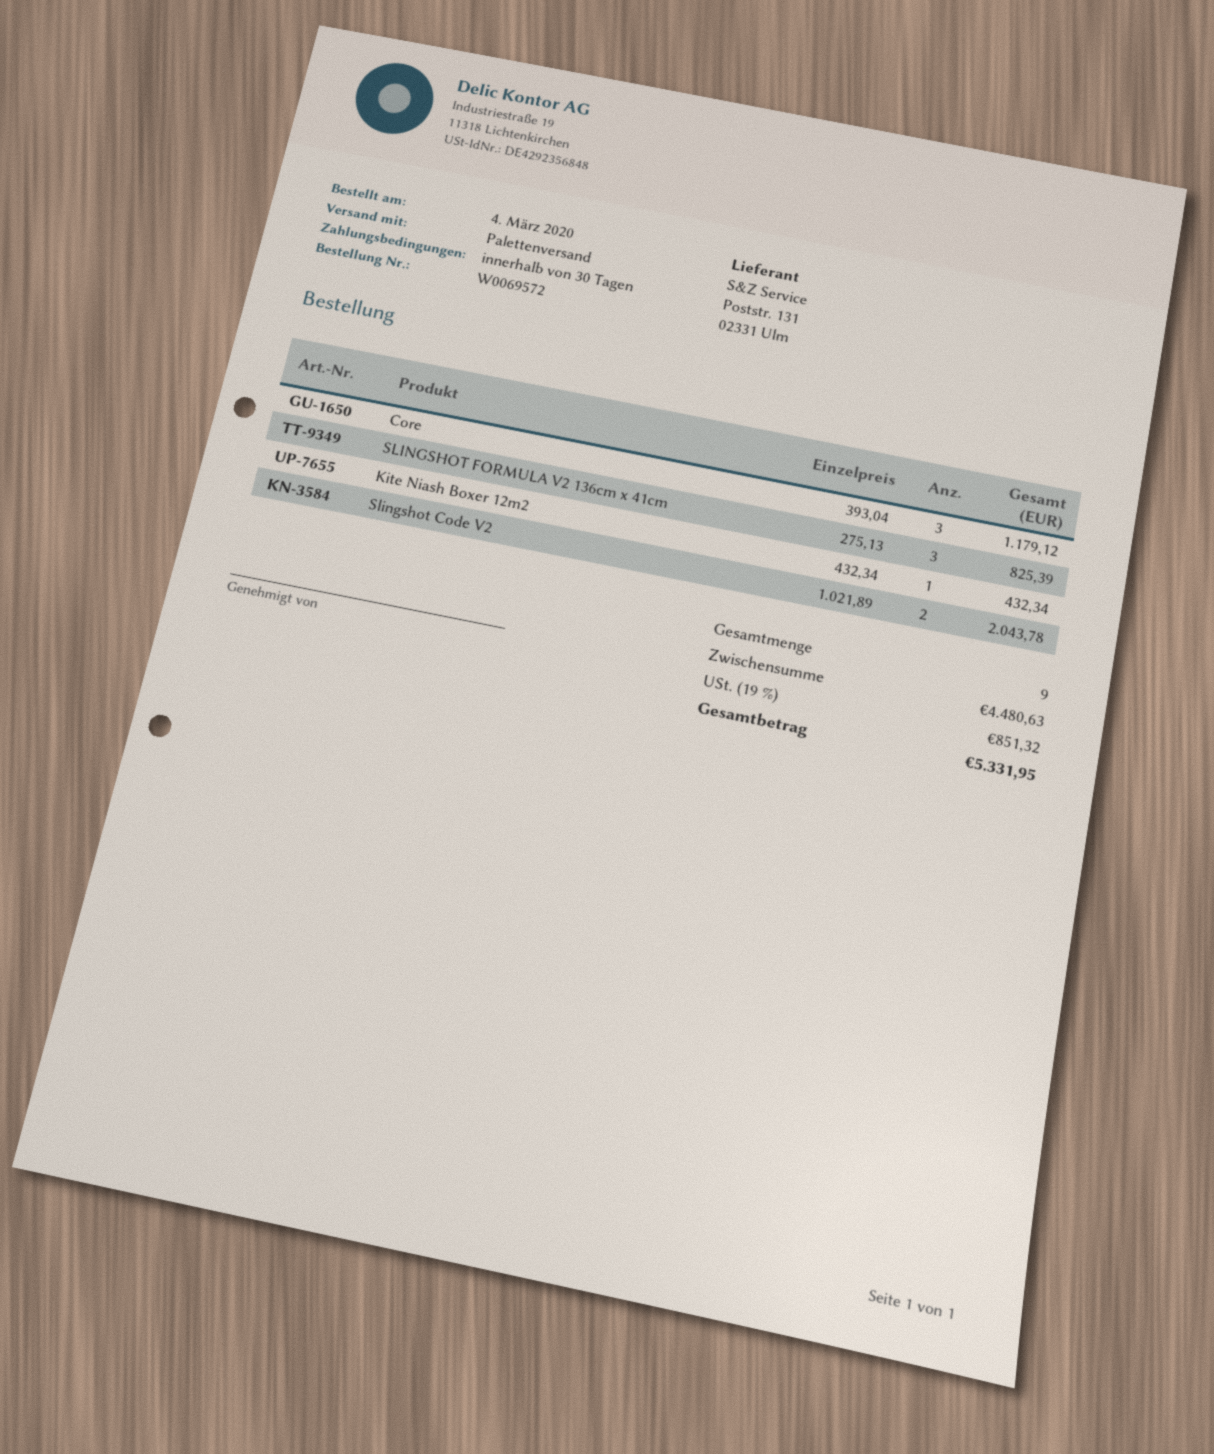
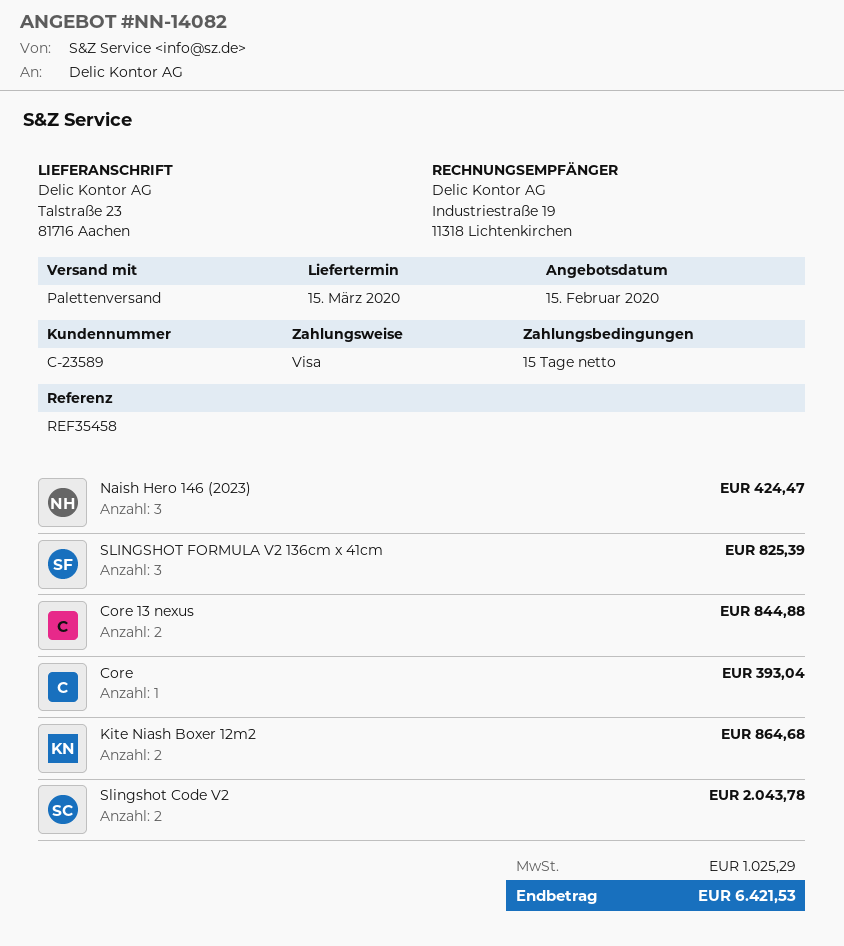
payment terms: 30 days -> 15 days
Core: 3 for 1179.12 -> 1 for 393.04
Kite Niash Boxer 12m2: 1 for 432.34 -> 2 for 864.68
Naish Hero 146 (2023): none -> 3 for 424.47
Core 13 nexus: none -> 2 for 844.88
tax: 851.32 -> 1025.29
total: 5331.95 -> 6421.53

